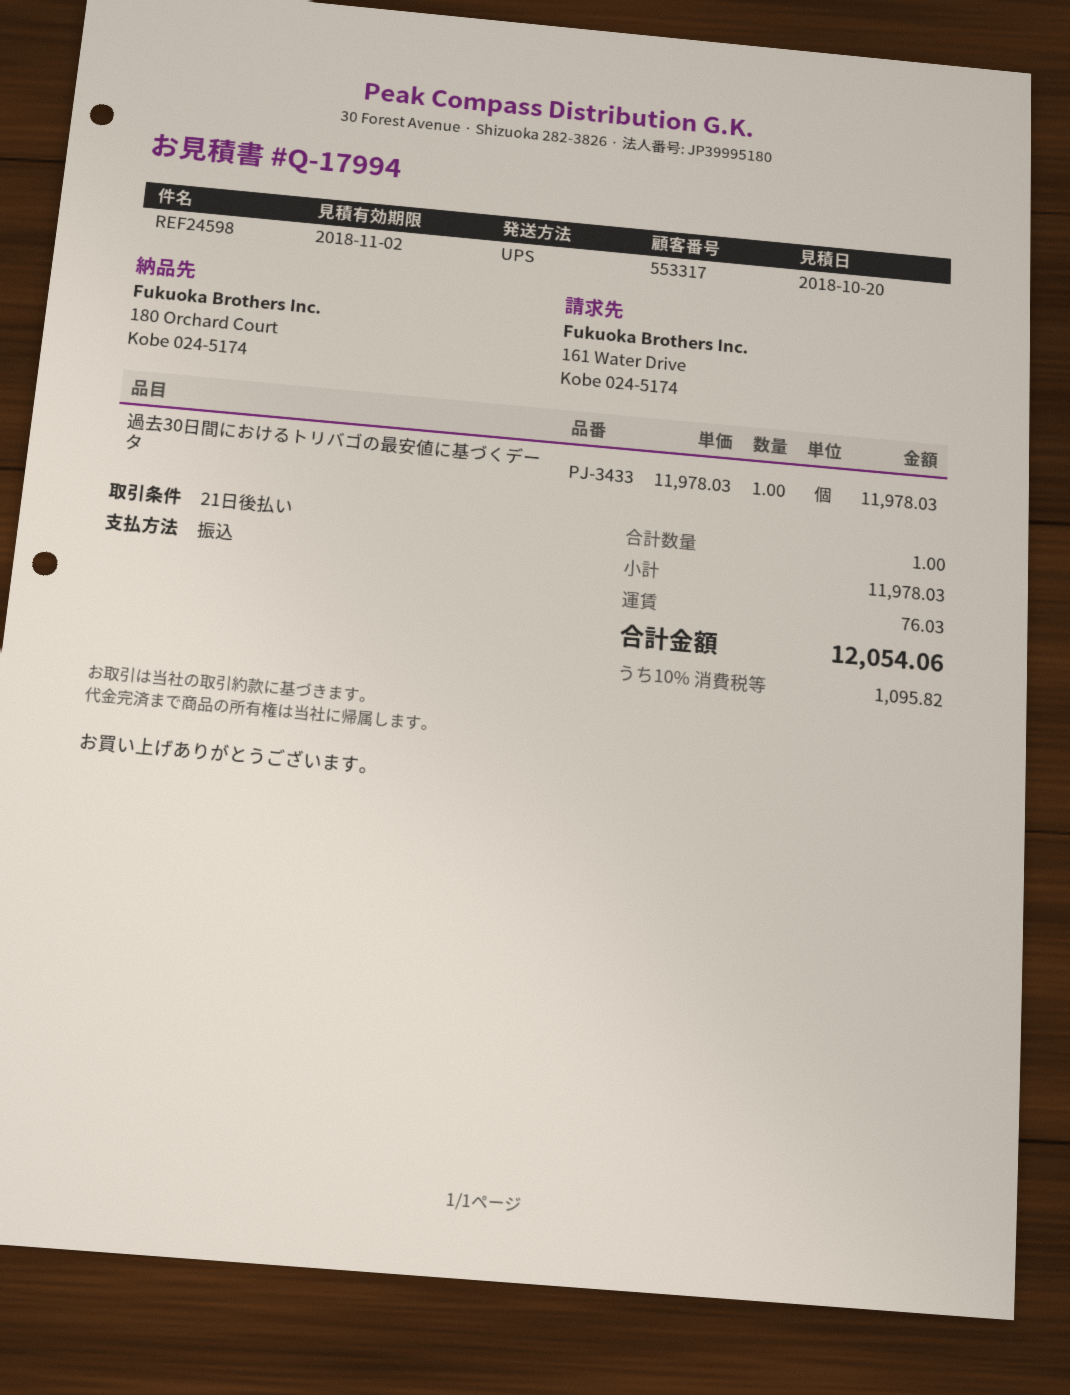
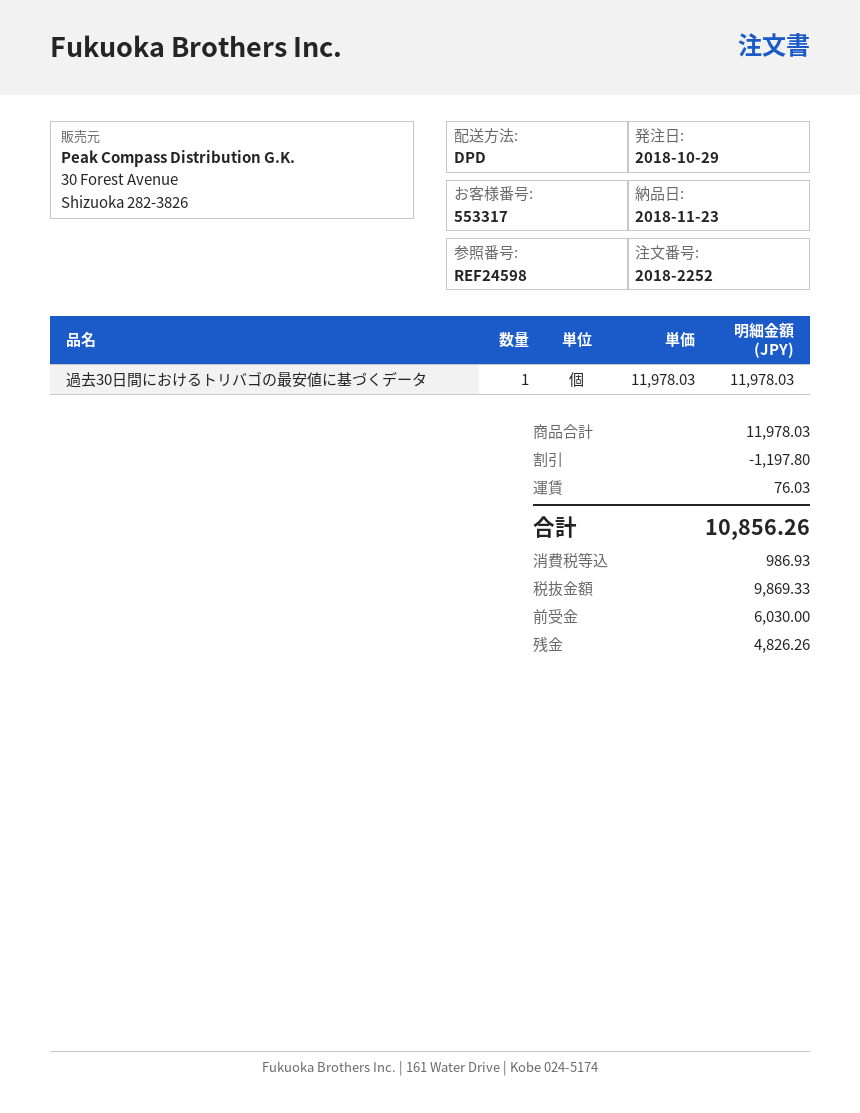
shipping method: UPS -> DPD
discount: none -> 1197.80
tax: 1095.82 -> 986.93
total: 12054.06 -> 10856.26

